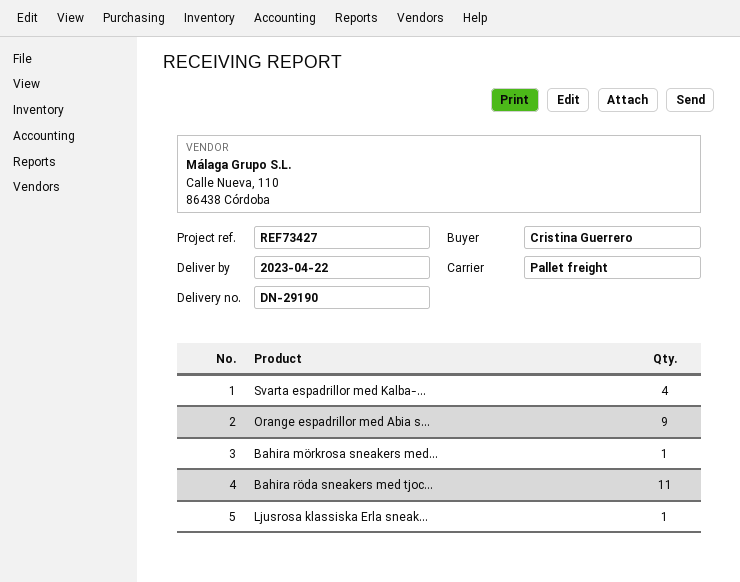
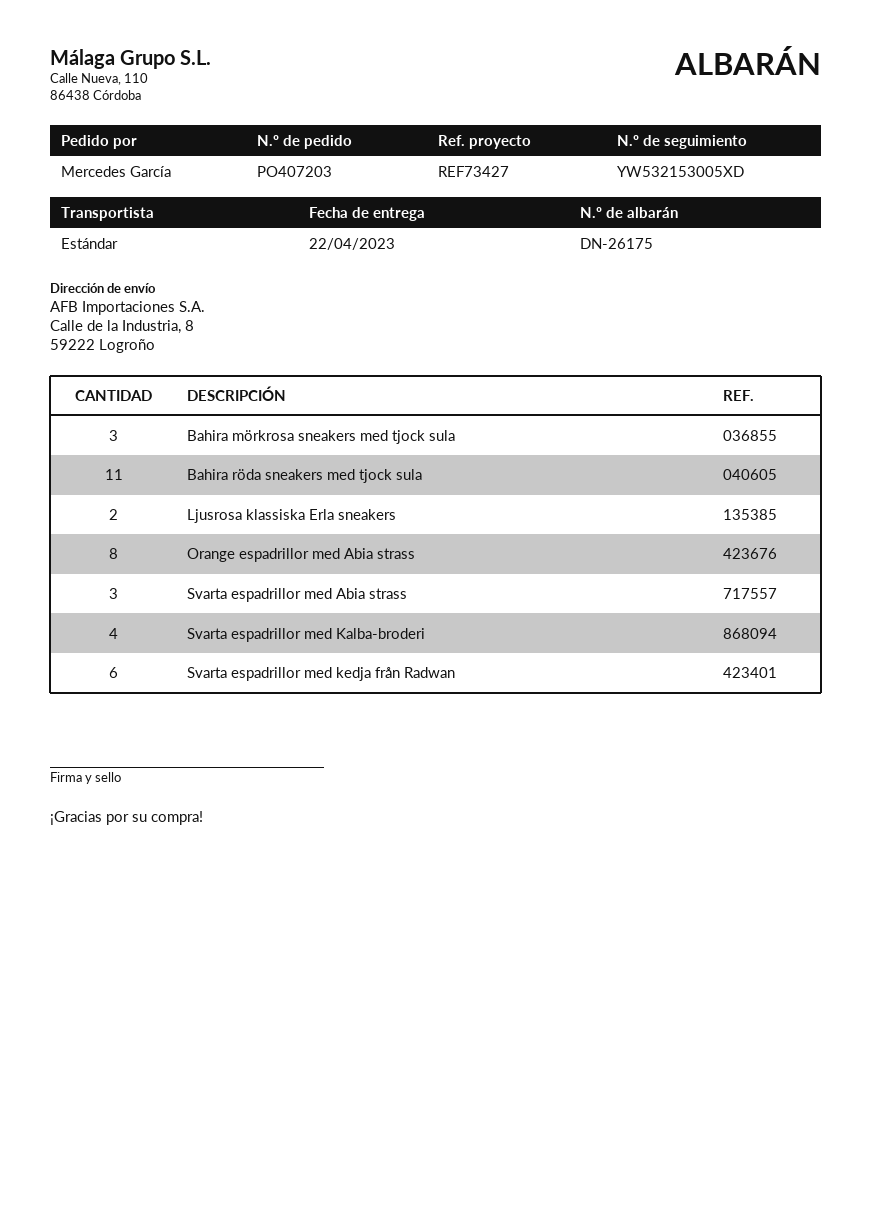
delivery note number: DN-29190 -> DN-26175
ordered by: Cristina Guerrero -> Mercedes García
shipping method: pallet freight -> standard
Orange espadrillor med Abia s...: 9 -> 8
Bahira mörkrosa sneakers med...: 1 -> 3
Ljusrosa klassiska Erla sneak...: 1 -> 2
Svarta espadrillor med Abia strass: none -> 3
Svarta espadrillor med kedja från Radwan: none -> 6

